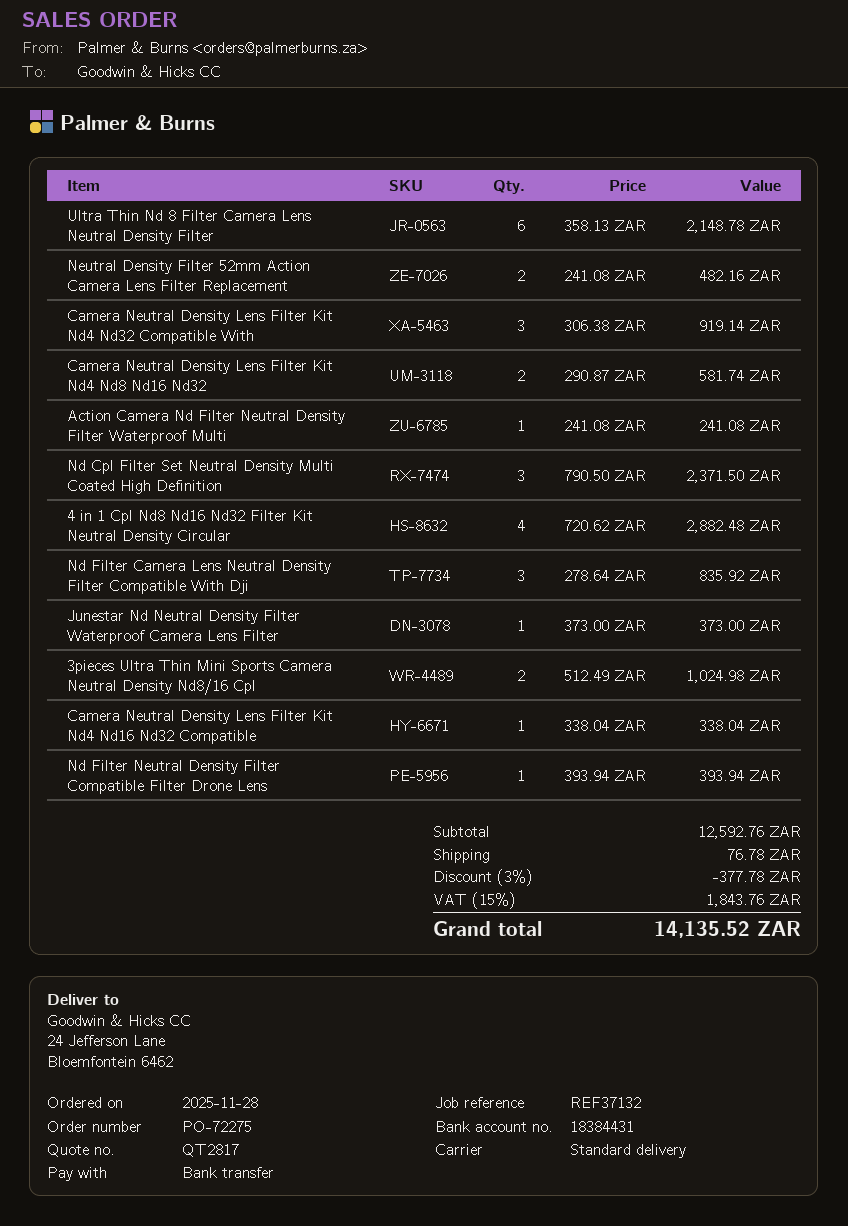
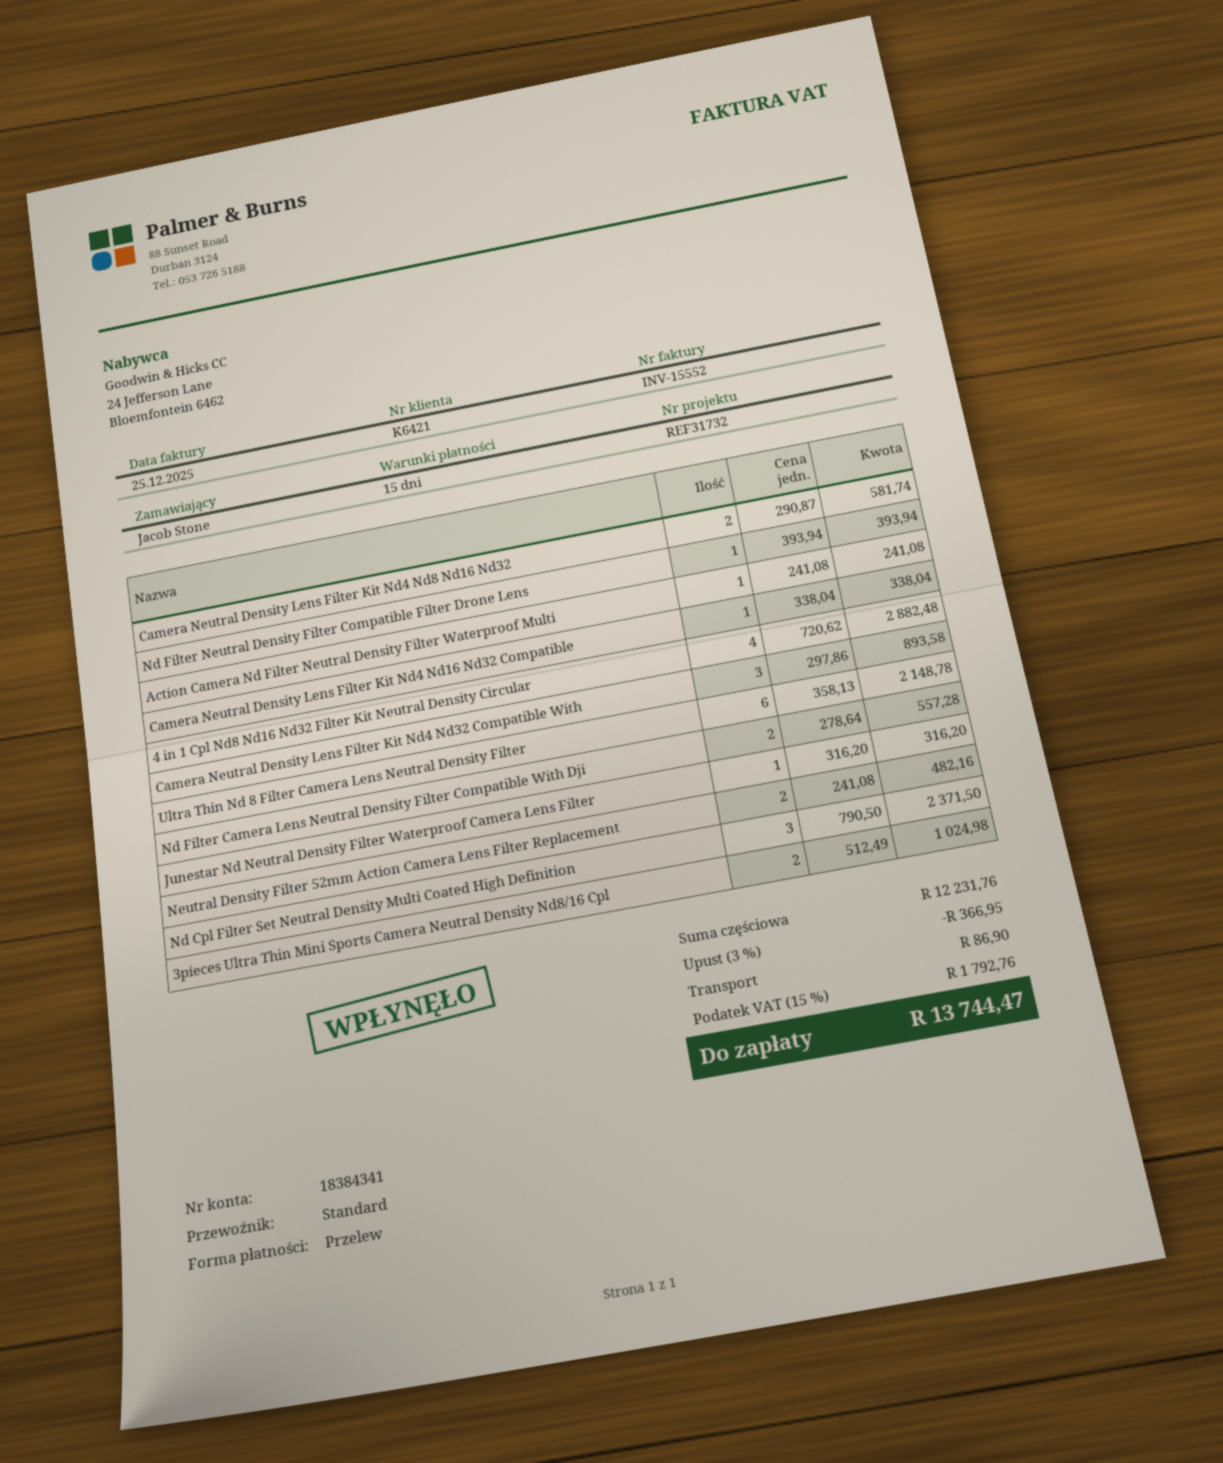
reference: REF37132 -> REF31732
bank account: 18384431 -> 18384341
Camera Neutral Density Lens Filter Kit Nd4 Nd32 Compatible With: 3 x 306.38 = 919.14 -> 3 x 297.86 = 893.58
Nd Filter Camera Lens Neutral Density Filter Compatible With Dji: 3 x 278.64 = 835.92 -> 2 x 278.64 = 557.28
Junestar Nd Neutral Density Filter Waterproof Camera Lens Filter: 1 x 373.00 = 373.00 -> 1 x 316.20 = 316.20
subtotal: 12592.76 -> 12231.76
discount: 3% = 377.78 -> 3% = 366.95
shipping: 76.78 -> 86.90
tax: 15% = 1843.76 -> 15% = 1792.76
total: 14135.52 -> 13744.47

